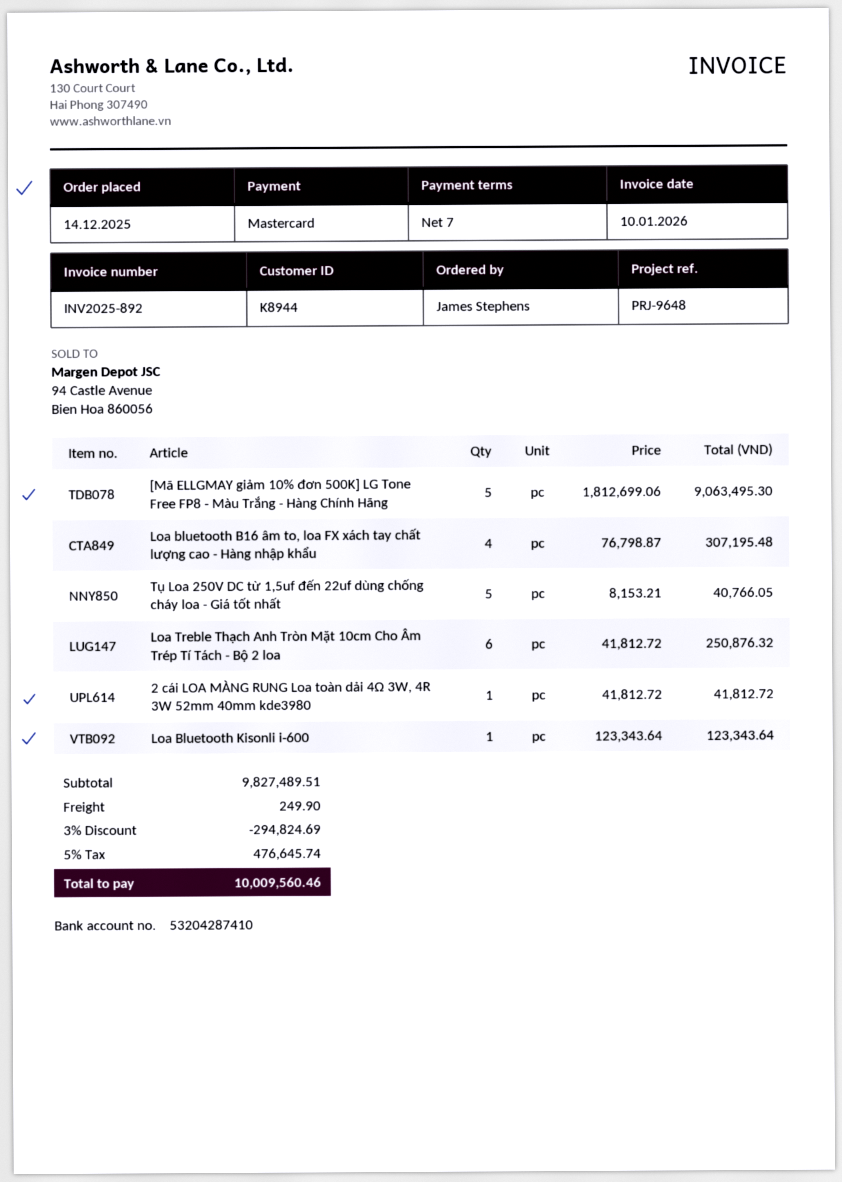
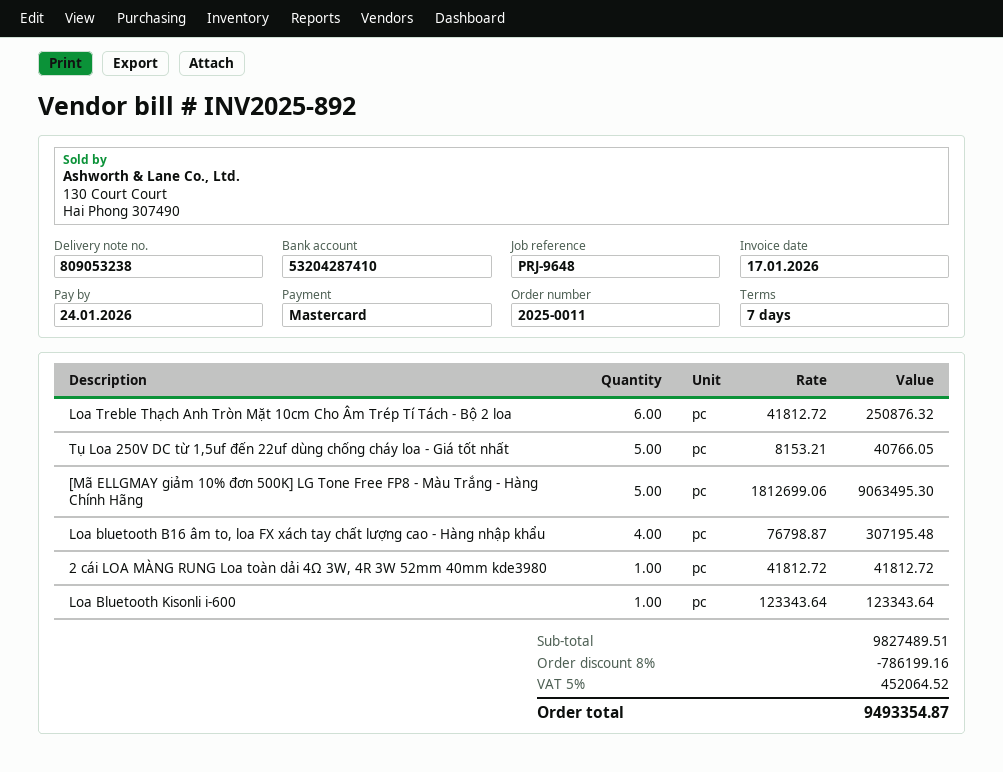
invoice date: 2026-01-10 -> 2026-01-17
discount: 3% = 294824.69 -> 8% = 786199.16
shipping: 249.90 -> none
tax: 5% = 476645.74 -> 5% = 452064.52
total: 10009560.46 -> 9493354.87

